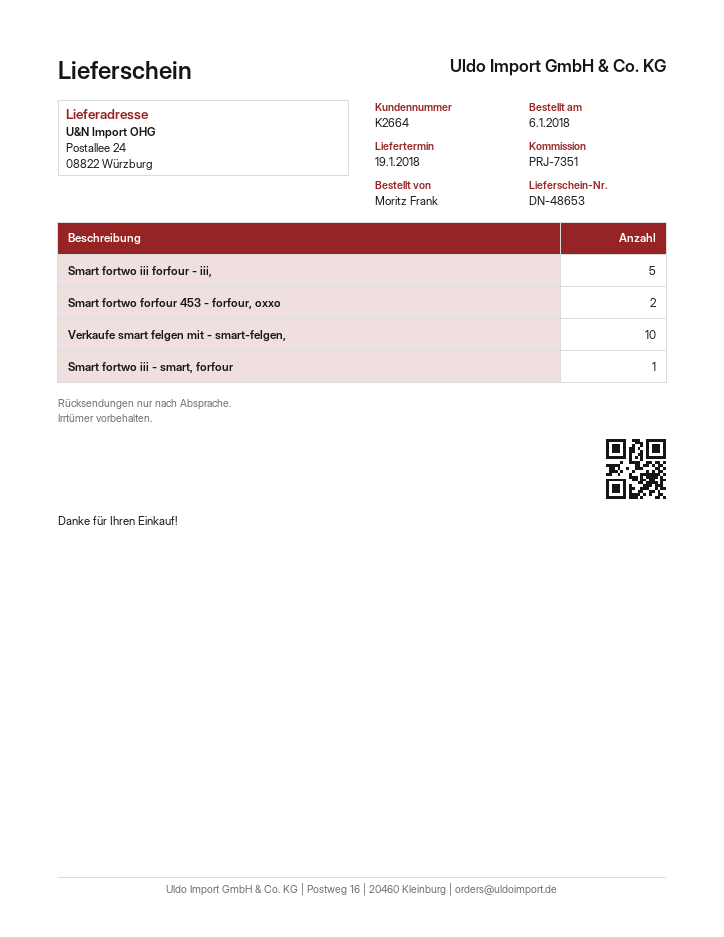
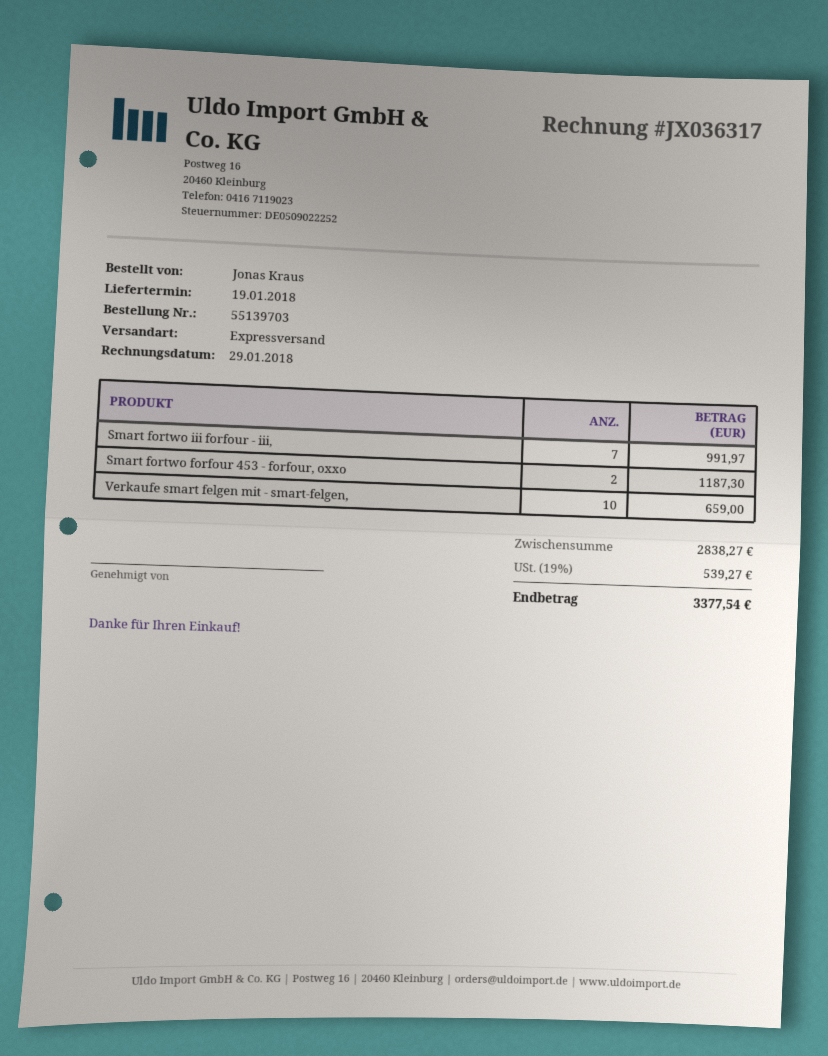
ordered by: Moritz Frank -> Jonas Kraus
Smart fortwo iii forfour - iii,: 5 -> 7
Smart fortwo iii - smart, forfour: 1 -> none

